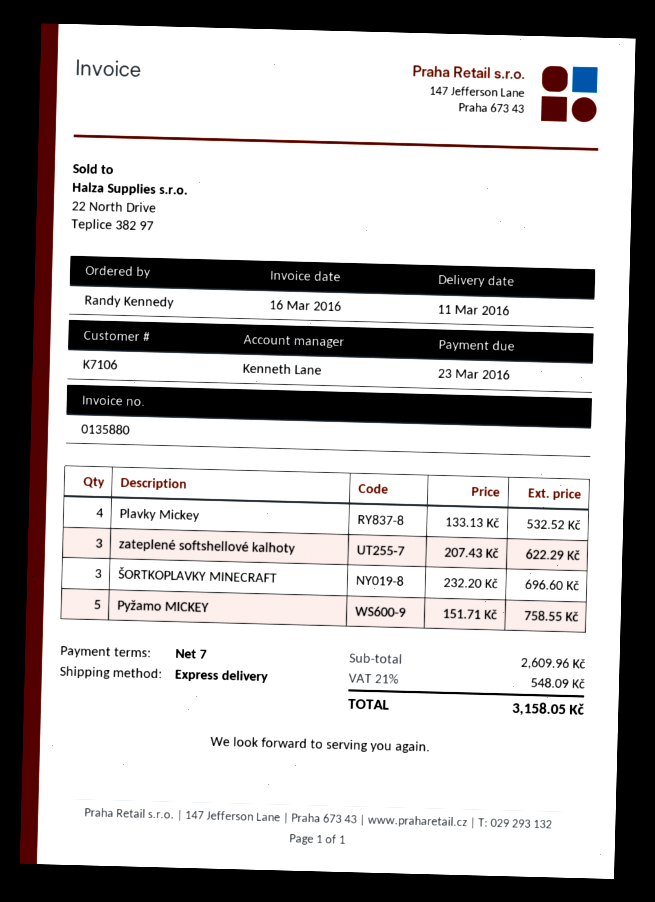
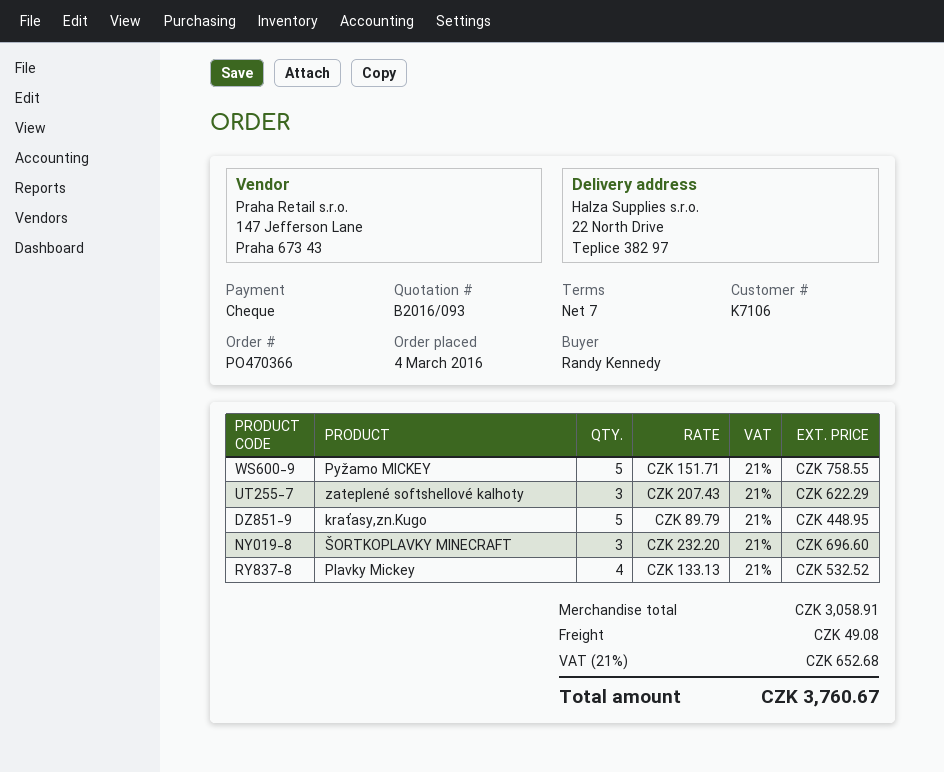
kraťasy,zn.Kugo: none -> 5 x 89.79 = 448.95
subtotal: 2609.96 -> 3058.91
shipping: none -> 49.08
tax: 21% = 548.09 -> 21% = 652.68
total: 3158.05 -> 3760.67

